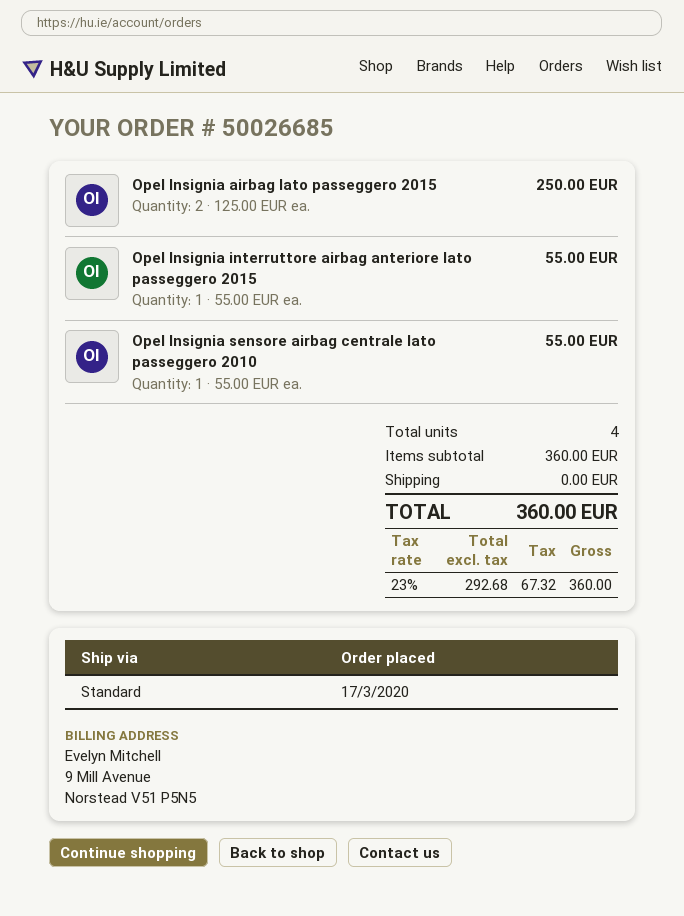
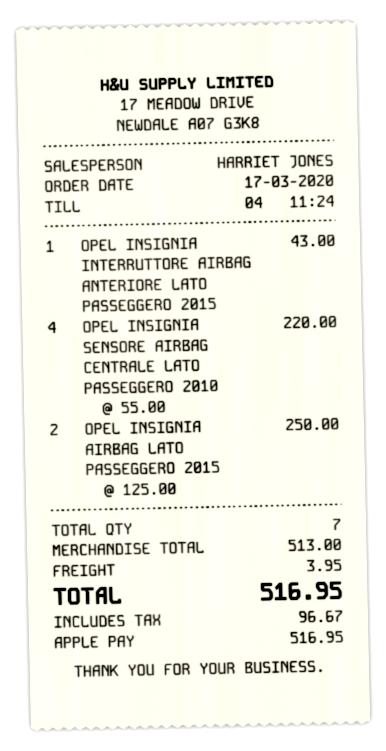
Opel Insignia interruttore airbag anteriore lato passeggero 2015: 1 x 55.00 = 55.00 -> 1 x 43.00 = 43.00
Opel Insignia sensore airbag centrale lato passeggero 2010: 1 x 55.00 = 55.00 -> 4 x 55.00 = 220.00
total quantity: 4 -> 7
subtotal: 360.00 -> 513.00
shipping: 0.00 -> 3.95
tax: 67.32 -> 96.67
total: 360.00 -> 516.95

